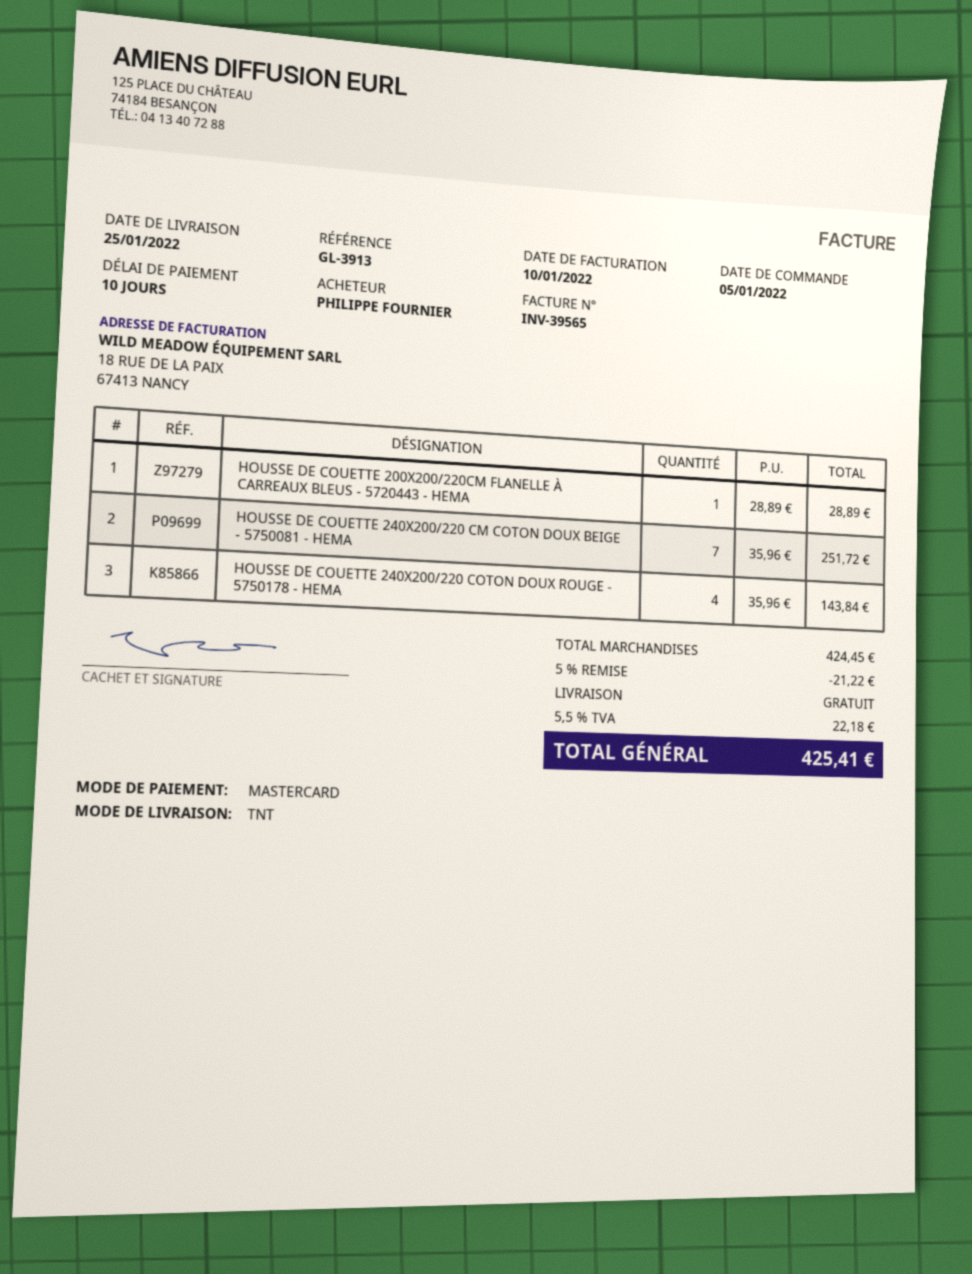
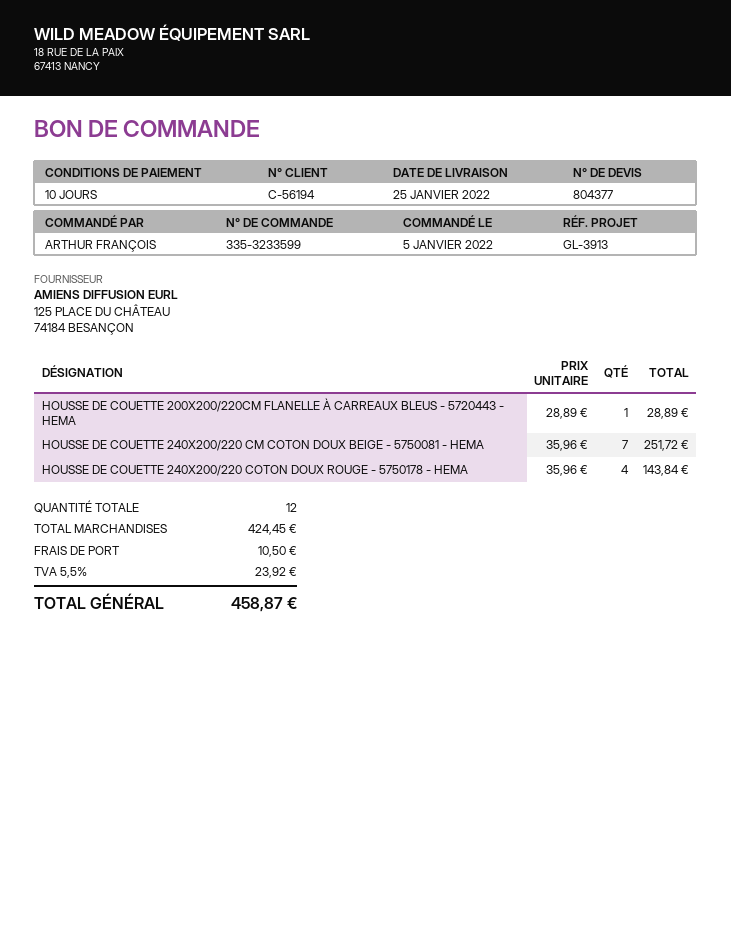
ordered by: PHILIPPE FOURNIER -> ARTHUR FRANÇOIS
discount: 5% = 21.22 -> none
shipping: 0.00 -> 10.50
tax: 5.5% = 22.18 -> 5.5% = 23.92
total: 425.41 -> 458.87

